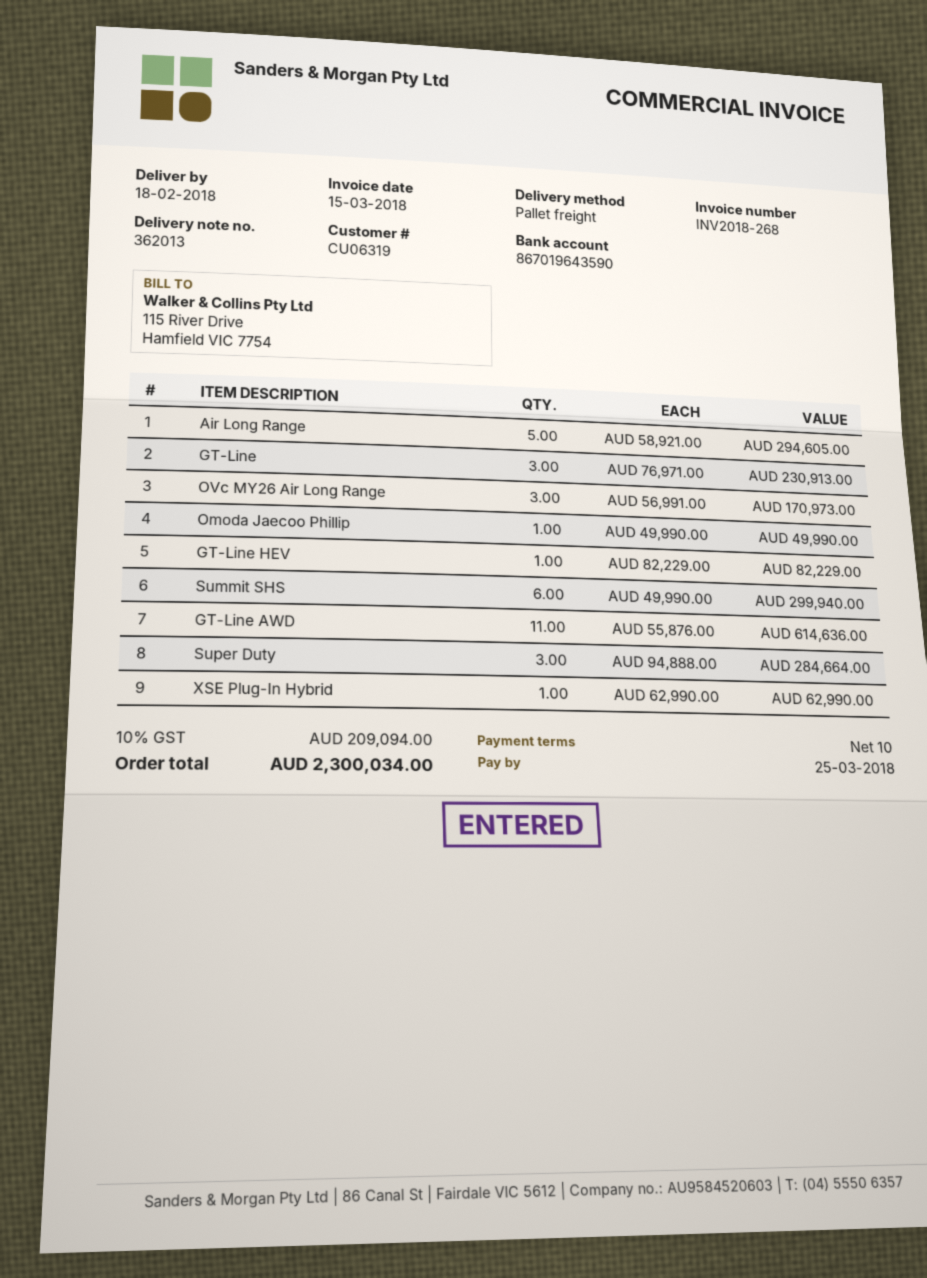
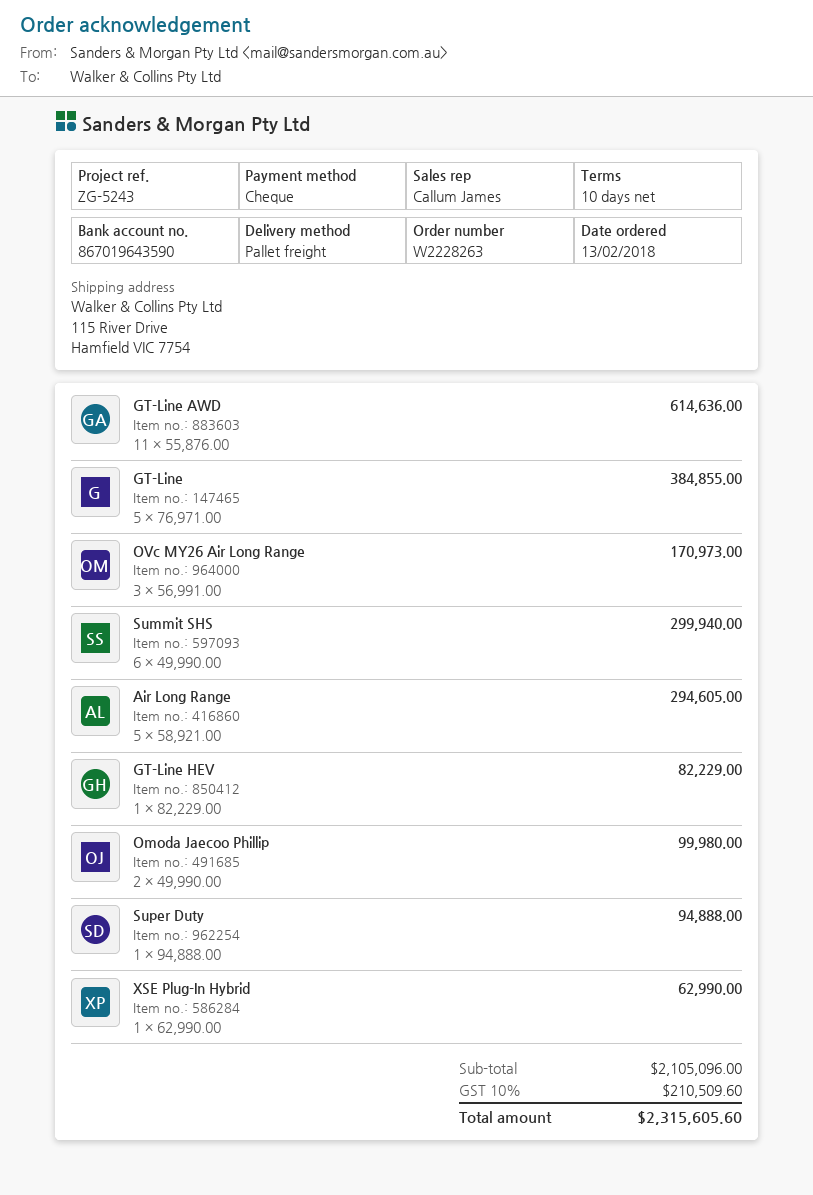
GT-Line: 3 x 76971.00 = 230913.00 -> 5 x 76971.00 = 384855.00
Omoda Jaecoo Phillip: 1 x 49990.00 = 49990.00 -> 2 x 49990.00 = 99980.00
Super Duty: 3 x 94888.00 = 284664.00 -> 1 x 94888.00 = 94888.00
tax: 10% = 209094.00 -> 10% = 210509.60
total: 2300034.00 -> 2315605.60

